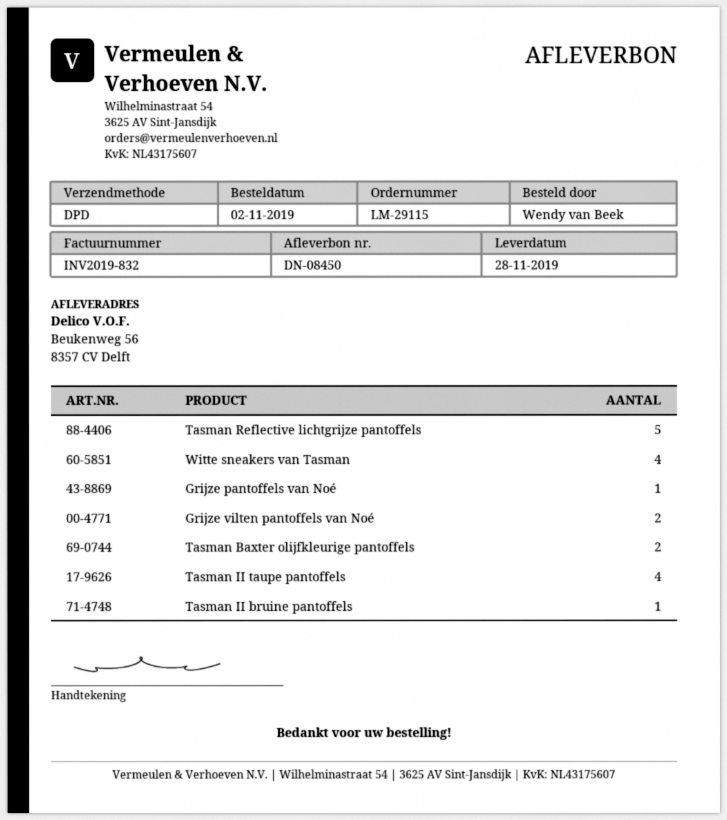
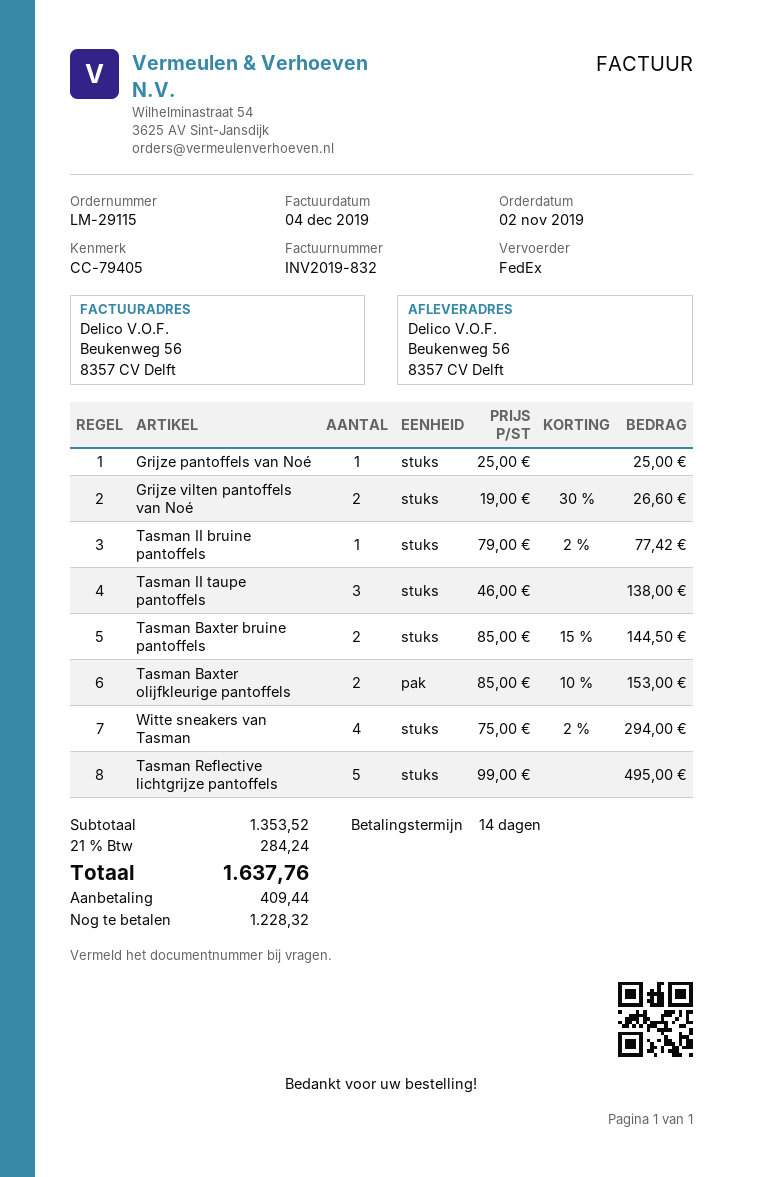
shipping method: DPD -> FedEx
Tasman II taupe pantoffels: 4 -> 3
Tasman Baxter bruine pantoffels: none -> 2

